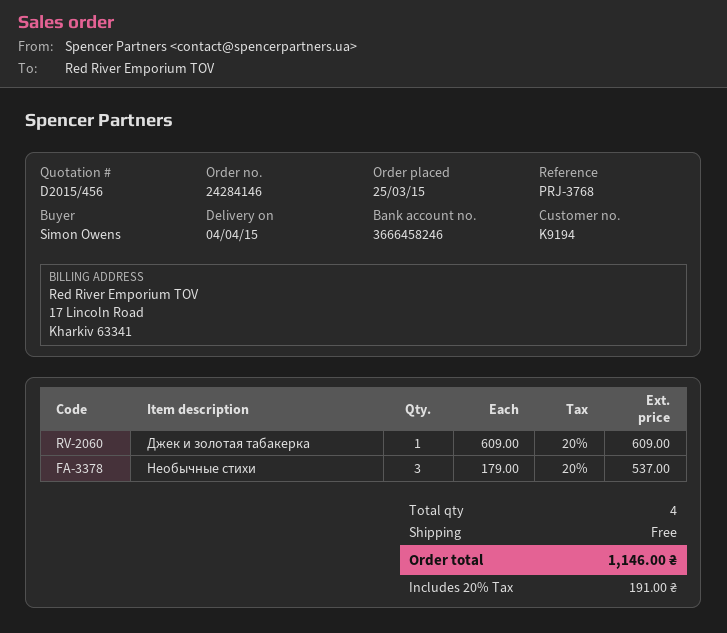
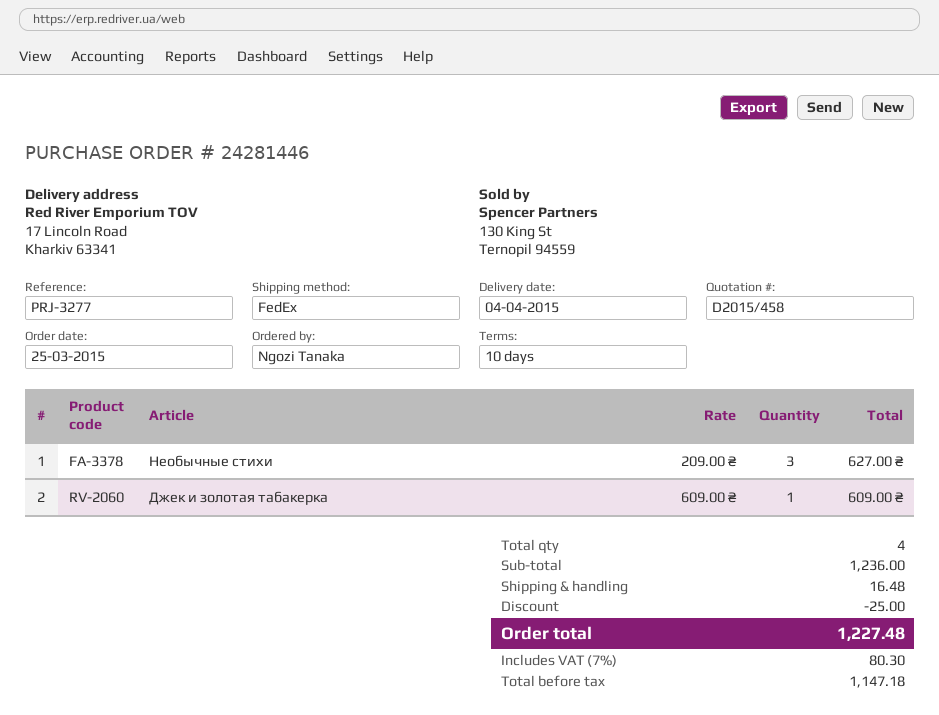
quote number: D2015/456 -> D2015/458
order number: 24284146 -> 24281446
reference: PRJ-3768 -> PRJ-3277
ordered by: Simon Owens -> Ngozi Tanaka
Необычные стихи: 3 x 179.00 = 537.00 -> 3 x 209.00 = 627.00
discount: none -> 25.00
shipping: 0.00 -> 16.48
tax: 20% = 191.00 -> 7% = 80.30
total: 1146.00 -> 1227.48

